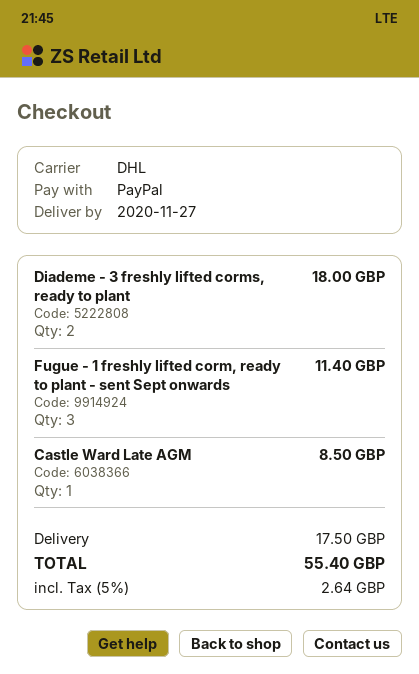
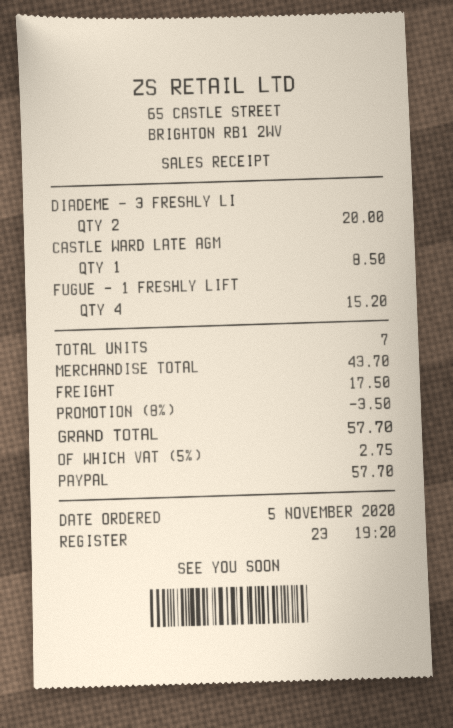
Diademe - 3 freshly lifted corms, ready to plant: 2 for 18.00 -> 2 for 20.00
Fugue - 1 freshly lifted corm, ready to plant - sent Sept onwards: 3 for 11.40 -> 4 for 15.20
discount: none -> 8% = 3.50
tax: 5% = 2.64 -> 5% = 2.75
total: 55.40 -> 57.70

